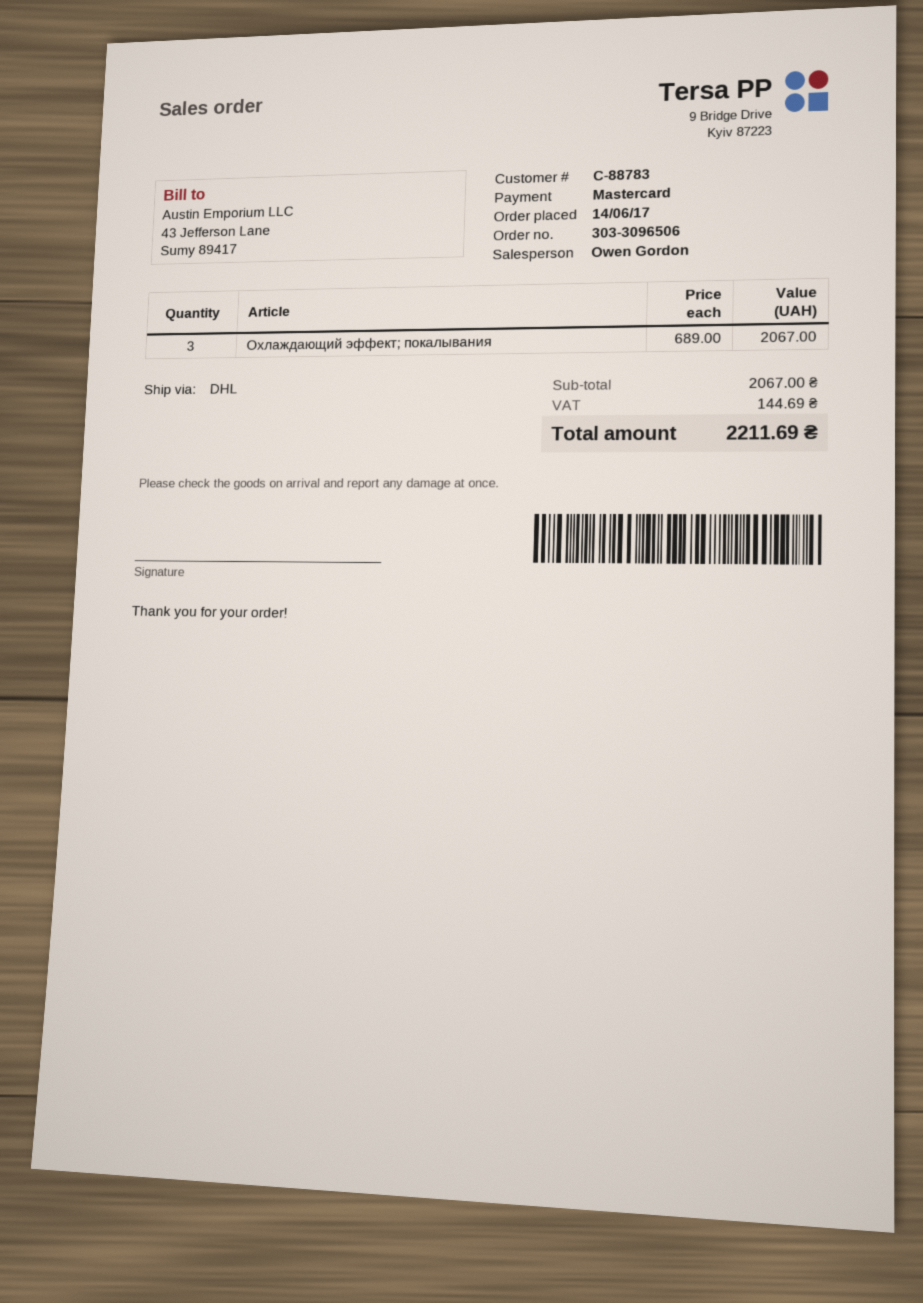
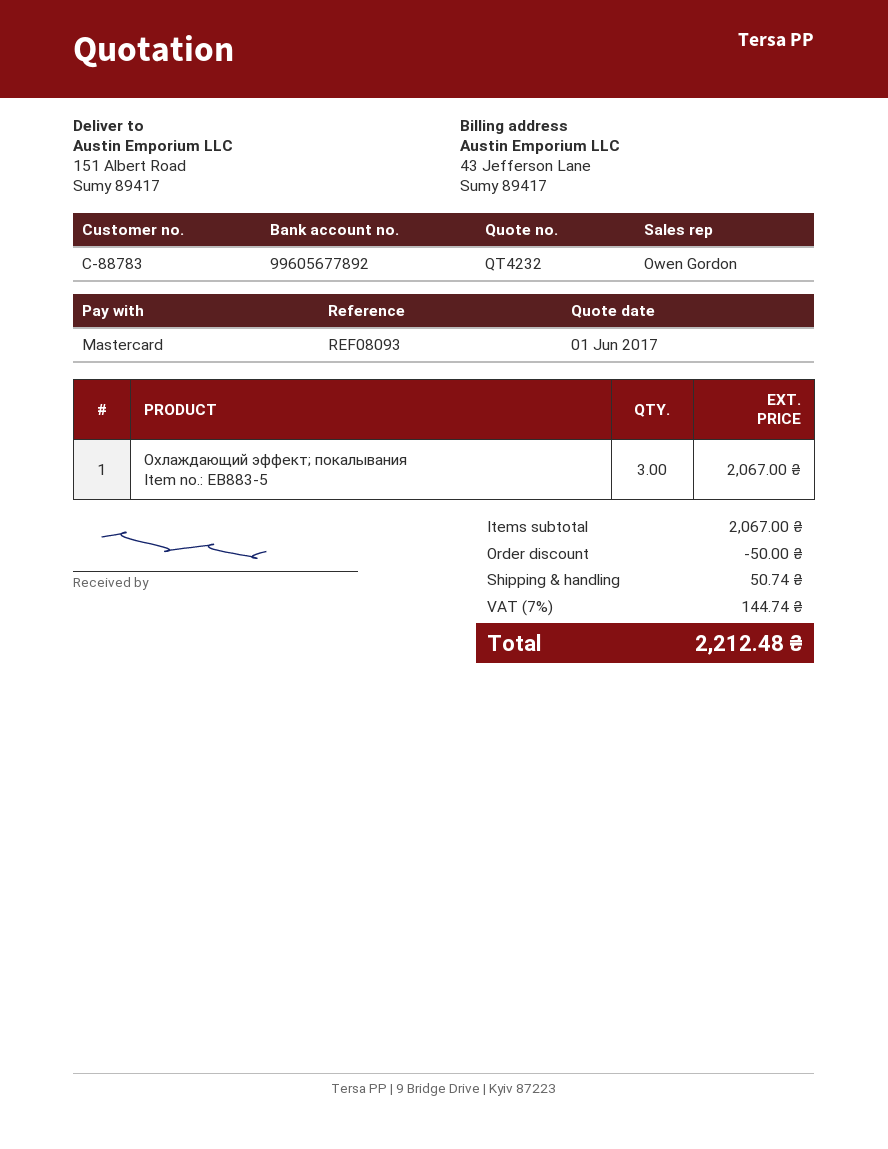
discount: none -> 50.00
shipping: none -> 50.74
tax: 144.69 -> 144.74
total: 2211.69 -> 2212.48

